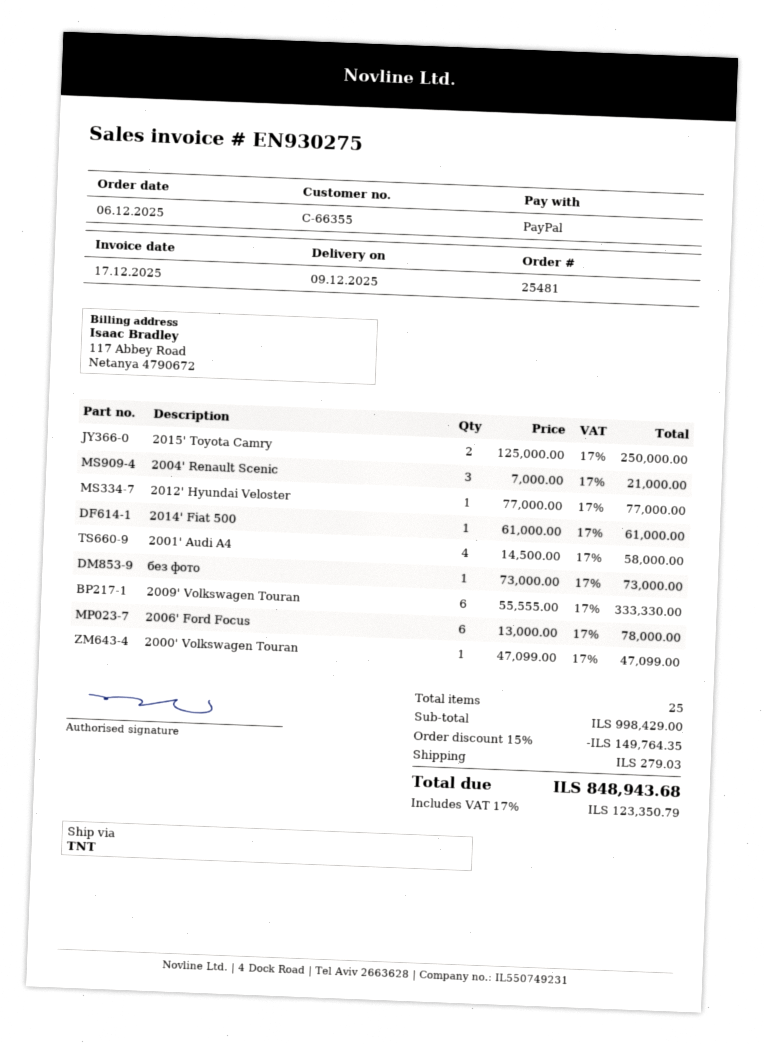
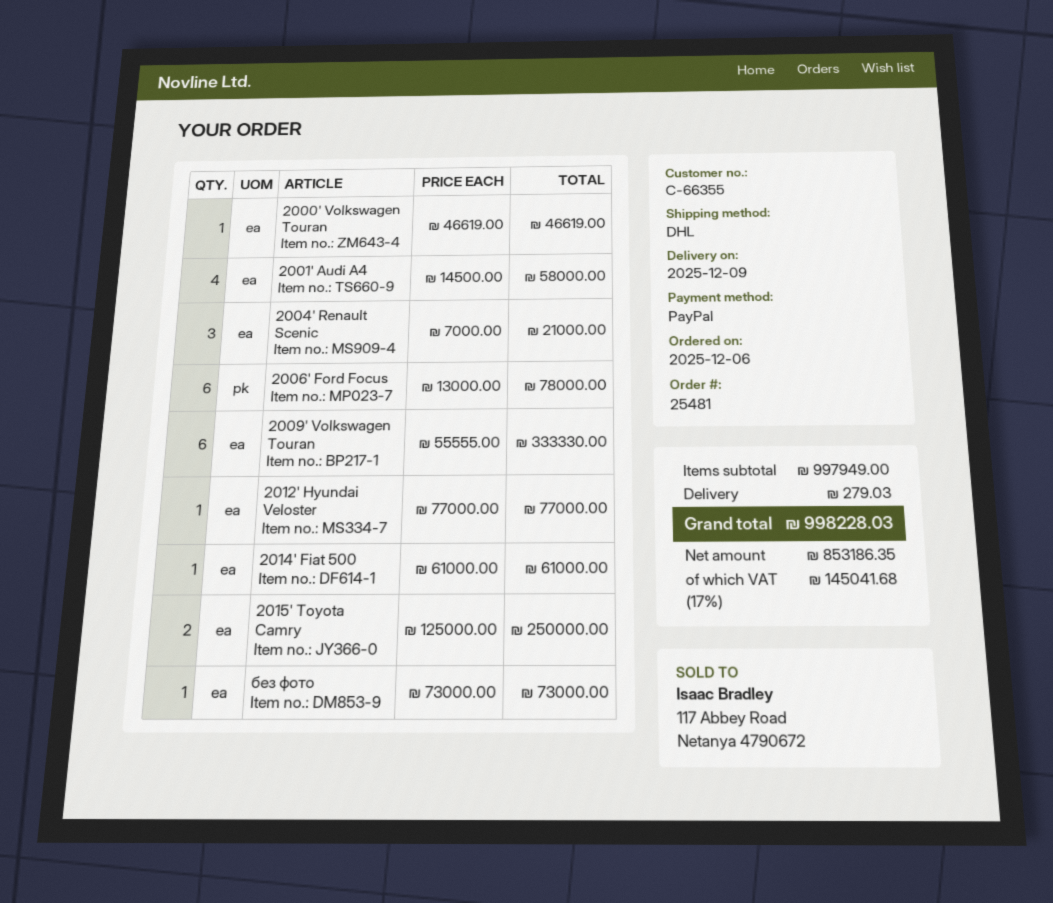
shipping method: TNT -> DHL
2000' Volkswagen Touran: 1 x 47099.00 = 47099.00 -> 1 x 46619.00 = 46619.00
subtotal: 998429.00 -> 997949.00
discount: 15% = 149764.35 -> none
tax: 17% = 123350.79 -> 17% = 145041.68
total: 848943.68 -> 998228.03

